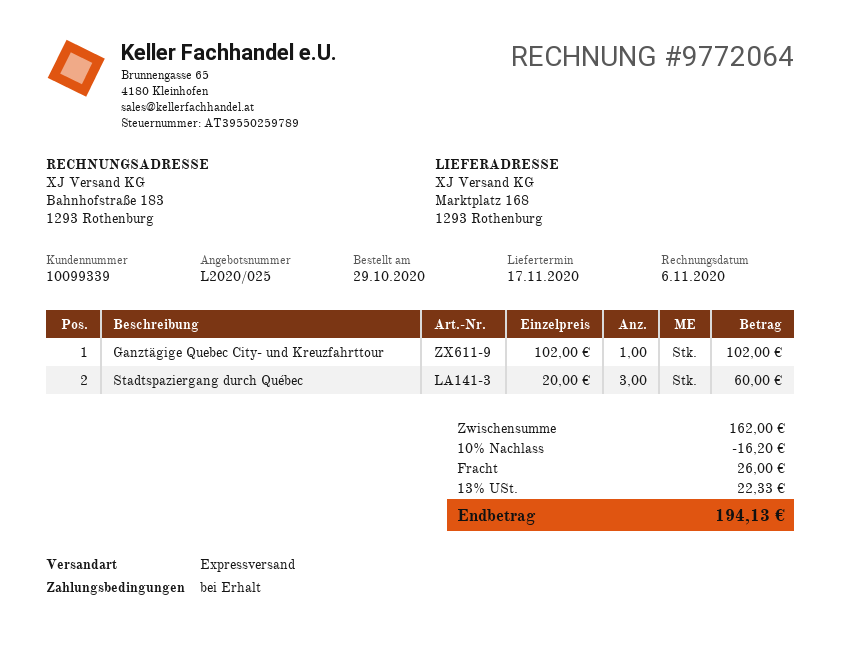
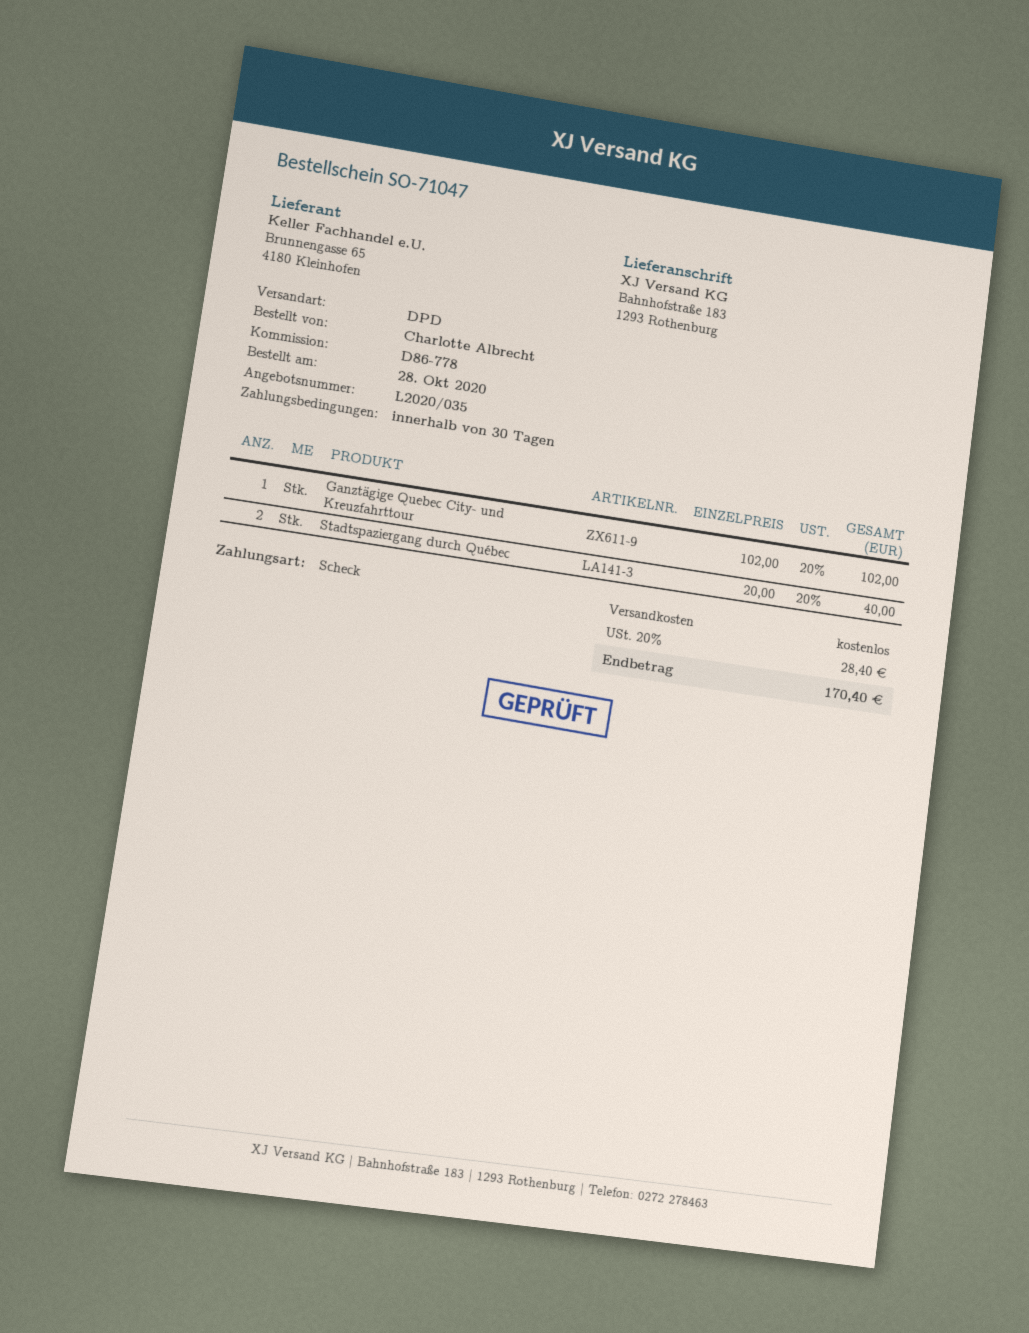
quote number: L2020/025 -> L2020/035
order date: 2020-10-29 -> 2020-10-28
payment terms: on receipt -> 30 days
shipping method: express -> DPD
ship to: Marktplatz 168, 1293 Rothenburg -> Bahnhofstraße 183, 1293 Rothenburg
Stadtspaziergang durch Québec: 3 x 20.00 = 60.00 -> 2 x 20.00 = 40.00
discount: 10% = 16.20 -> none
shipping: 26.00 -> 0.00
tax: 13% = 22.33 -> 20% = 28.40
total: 194.13 -> 170.40

